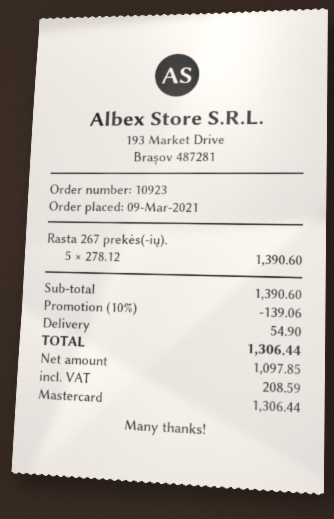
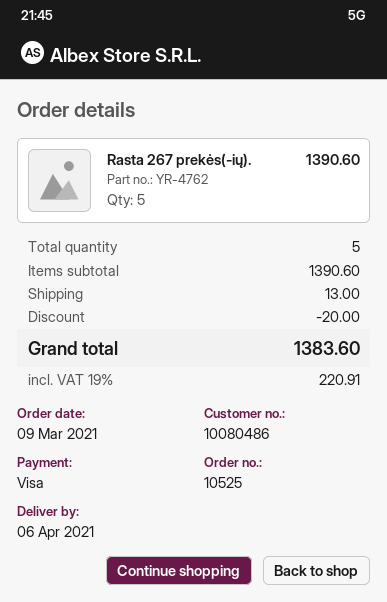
order number: 10923 -> 10525
payment method: Mastercard -> Visa
discount: 139.06 -> 20.00
shipping: 54.90 -> 13.00
tax: 208.59 -> 220.91
total: 1306.44 -> 1383.60

